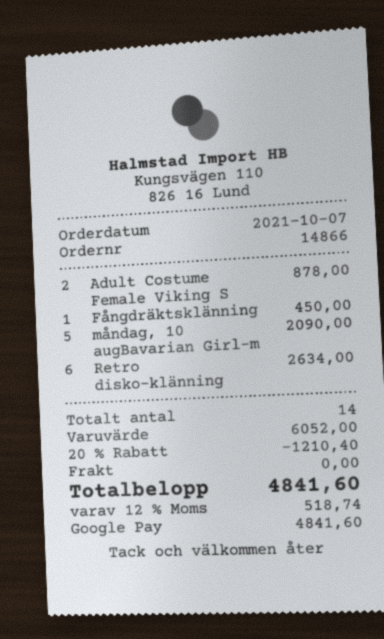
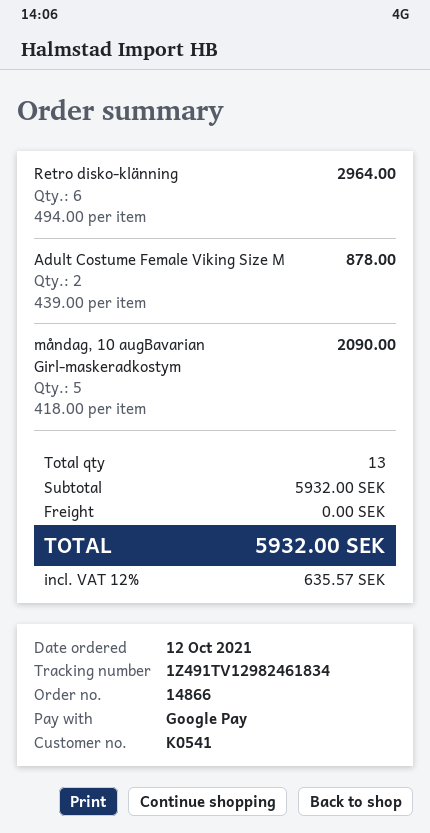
order date: 2021-10-07 -> 2021-10-12
Fångdräktsklänning: 1 for 450.00 -> none
Retro disko-klänning: 6 for 2634.00 -> 6 for 2964.00
total quantity: 14 -> 13
subtotal: 6052.00 -> 5932.00
discount: 20% = 1210.40 -> none
tax: 12% = 518.74 -> 12% = 635.57
total: 4841.60 -> 5932.00

